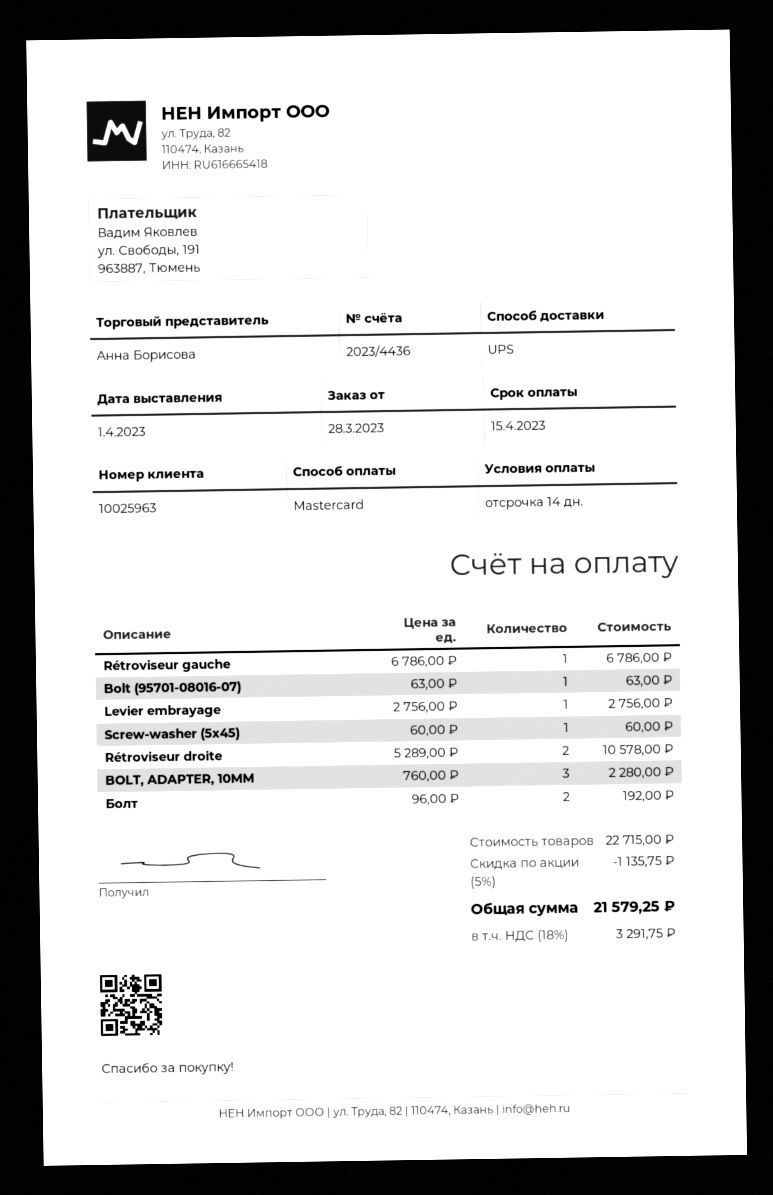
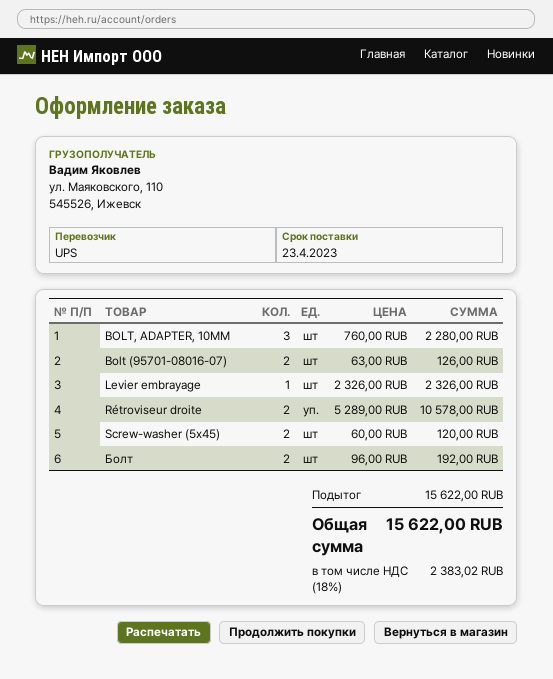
Rétroviseur gauche: 1 x 6786.00 = 6786.00 -> none
Bolt (95701-08016-07): 1 x 63.00 = 63.00 -> 2 x 63.00 = 126.00
Levier embrayage: 1 x 2756.00 = 2756.00 -> 1 x 2326.00 = 2326.00
Screw-washer (5x45): 1 x 60.00 = 60.00 -> 2 x 60.00 = 120.00
subtotal: 22715.00 -> 15622.00
discount: 5% = 1135.75 -> none
tax: 18% = 3291.75 -> 18% = 2383.02
total: 21579.25 -> 15622.00

